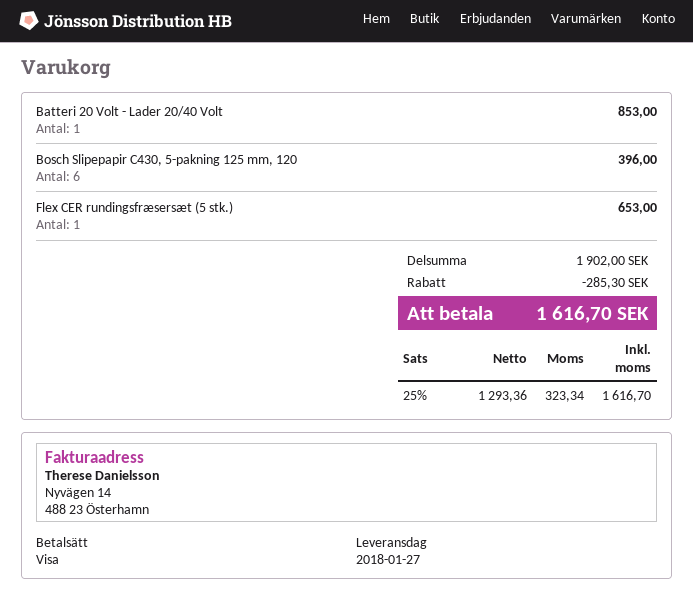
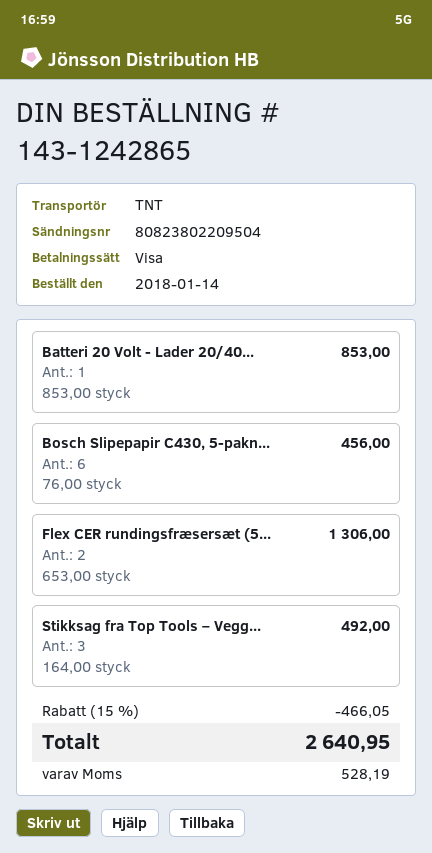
Bosch Slipepapir C430, 5-pakning 125 mm, 120: 6 for 396.00 -> 6 for 456.00
Flex CER rundingsfræsersæt (5 stk.): 1 for 653.00 -> 2 for 1306.00
Stikksag fra Top Tools – Vegg...: none -> 3 for 492.00
discount: 285.30 -> 466.05
tax: 323.34 -> 528.19
total: 1616.70 -> 2640.95

